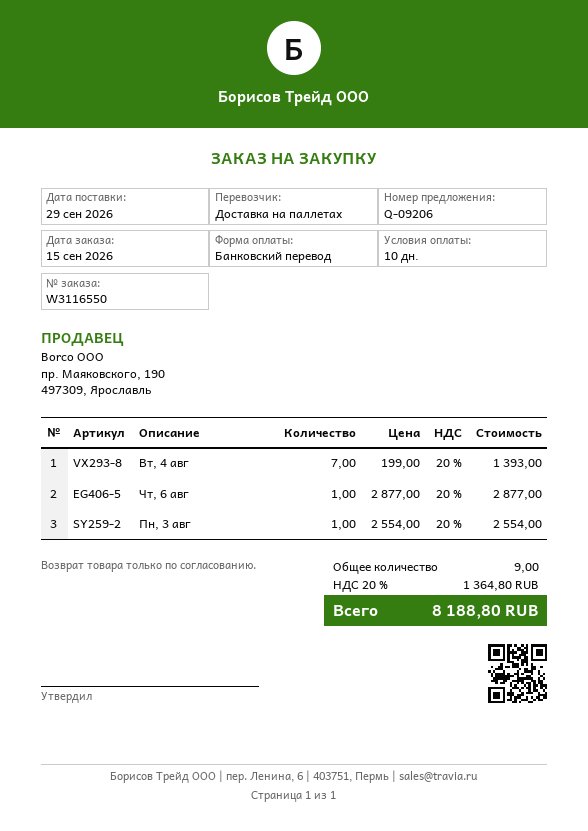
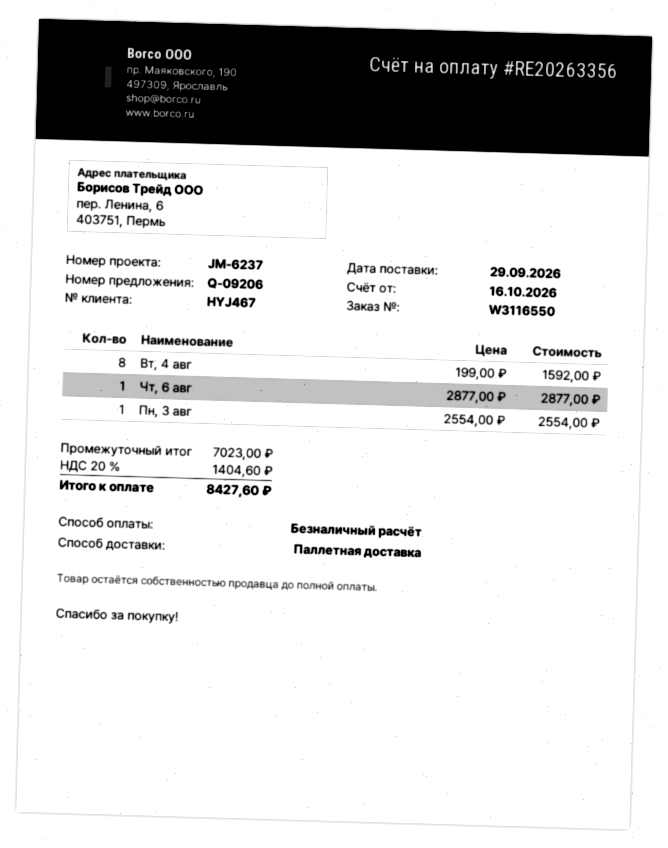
Вт, 4 авг: 7 x 199.00 = 1393.00 -> 8 x 199.00 = 1592.00
tax: 20% = 1364.80 -> 20% = 1404.60
total: 8188.80 -> 8427.60

